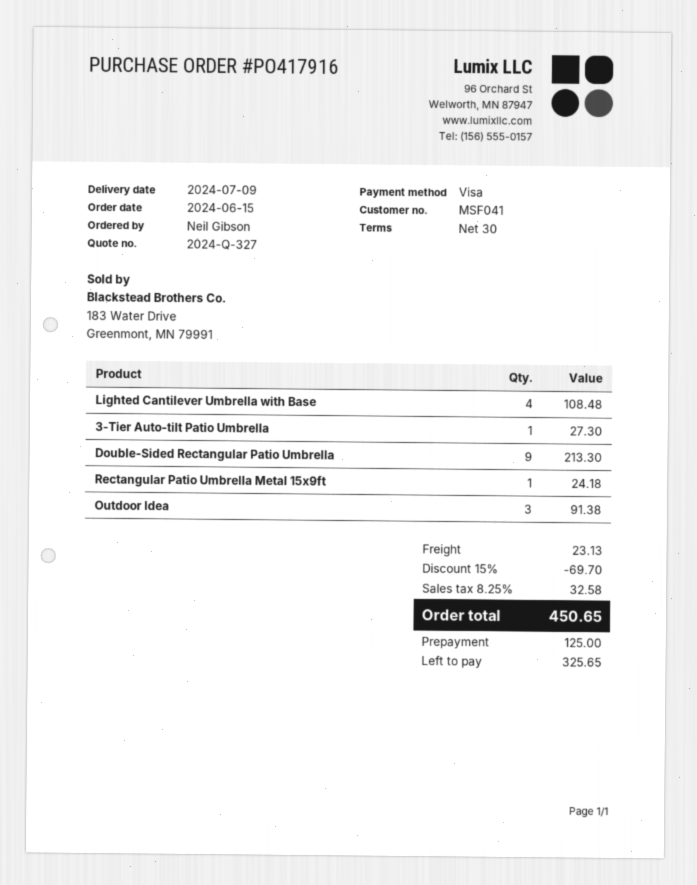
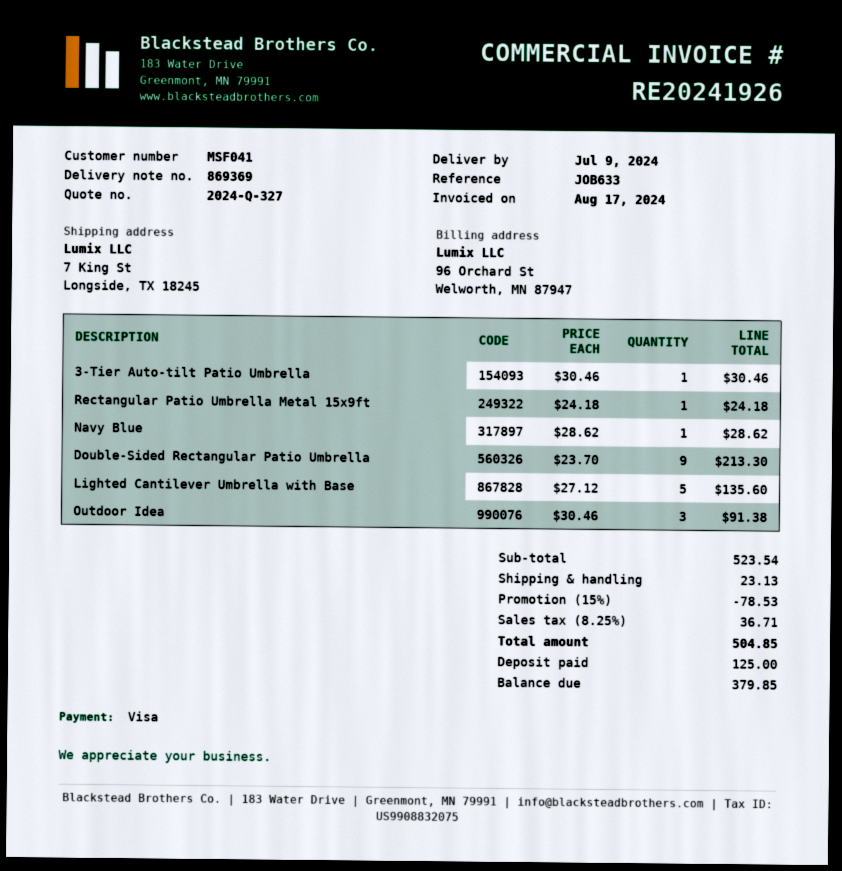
Lighted Cantilever Umbrella with Base: 4 for 108.48 -> 5 for 135.60
3‑Tier Auto-tilt Patio Umbrella: 1 for 27.30 -> 1 for 30.46
Navy Blue: none -> 1 for 28.62
discount: 15% = 69.70 -> 15% = 78.53
tax: 8.25% = 32.58 -> 8.25% = 36.71
total: 450.65 -> 504.85
balance: 325.65 -> 379.85

